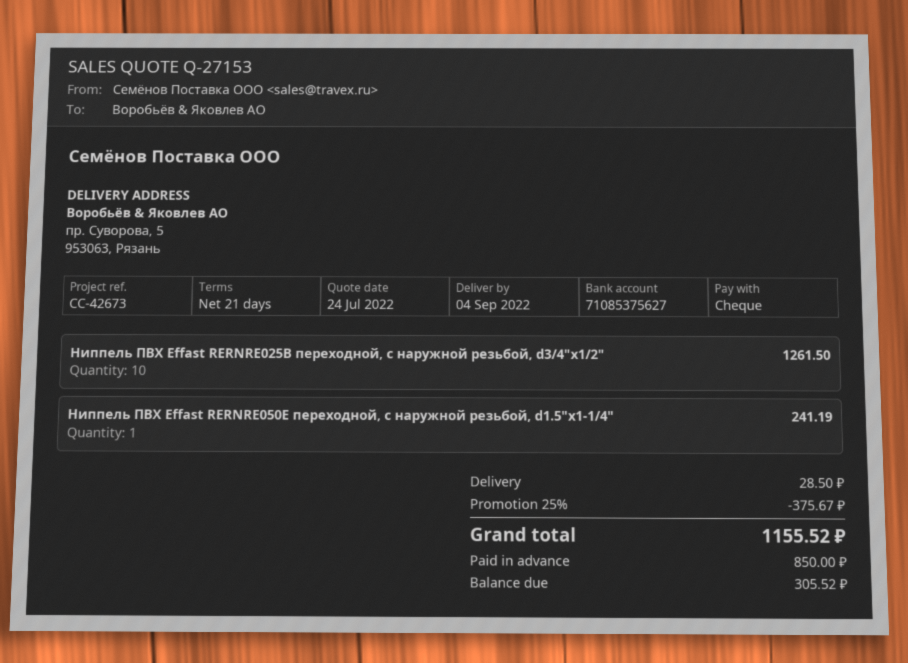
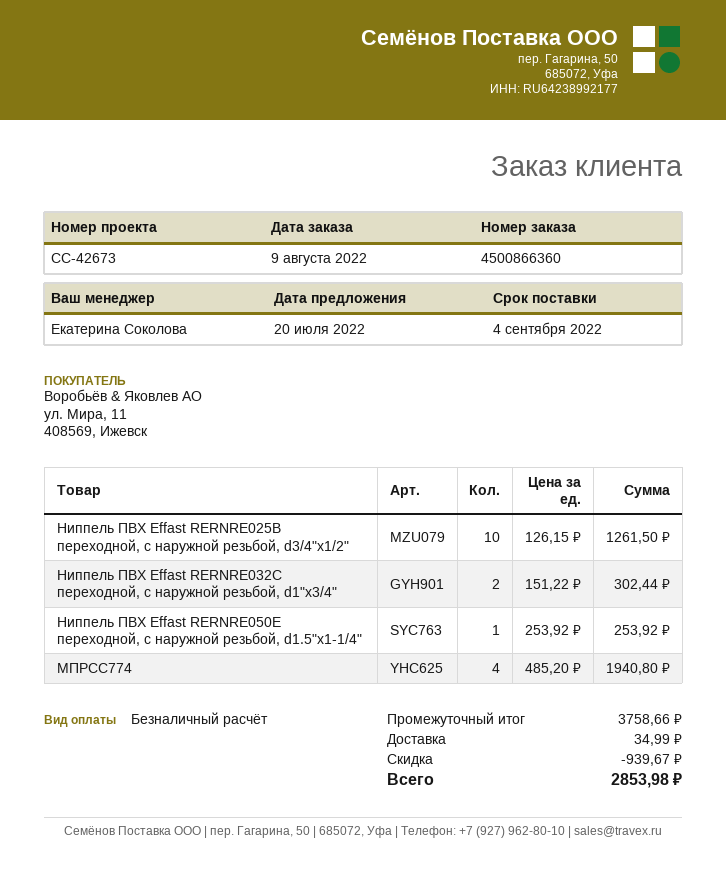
quote date: 2022-07-24 -> 2022-07-20
payment method: cheque -> bank transfer
Ниппель ПВХ Effast RERNRE050E переходной, с наружной резьбой, d1.5"х1-1/4": 1 for 241.19 -> 1 for 253.92
Ниппель ПВХ Effast RERNRE032C переходной, с наружной резьбой, d1"х3/4": none -> 2 for 302.44
МПРСС774: none -> 4 for 1940.80
discount: 375.67 -> 939.67
shipping: 28.50 -> 34.99
total: 1155.52 -> 2853.98

